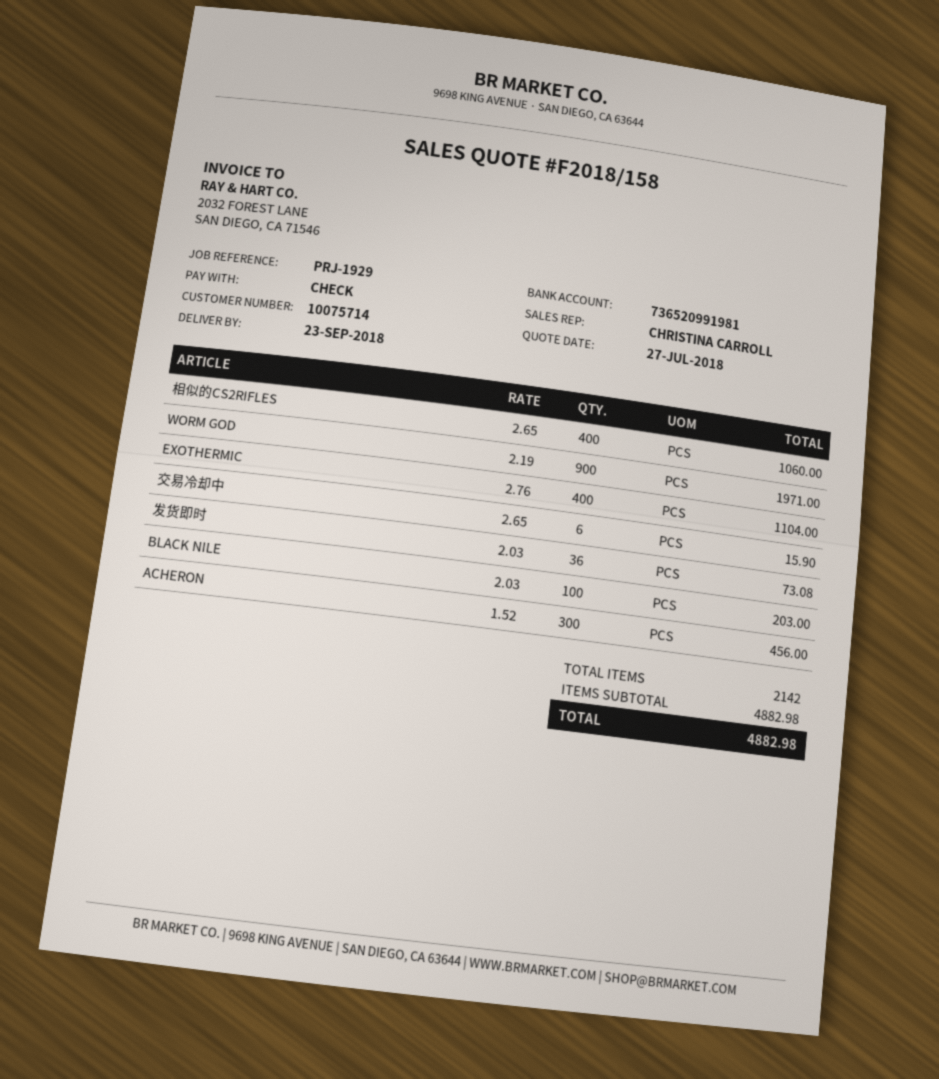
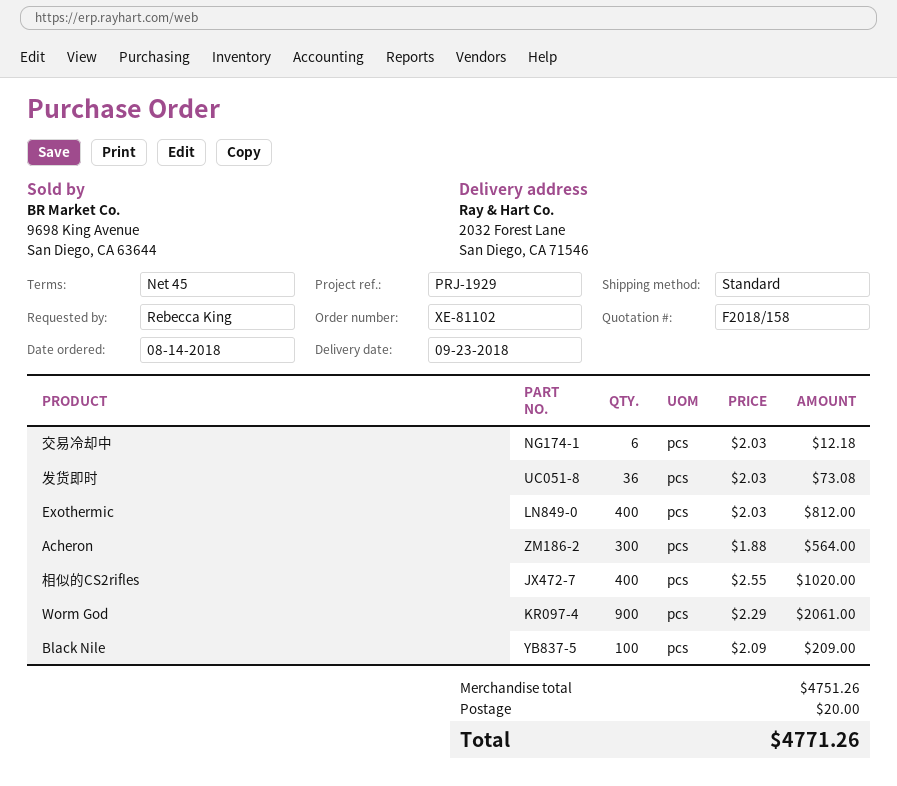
相似的CS2RIFLES: 400 x 2.65 = 1060.00 -> 400 x 2.55 = 1020.00
WORM GOD: 900 x 2.19 = 1971.00 -> 900 x 2.29 = 2061.00
EXOTHERMIC: 400 x 2.76 = 1104.00 -> 400 x 2.03 = 812.00
交易冷却中: 6 x 2.65 = 15.90 -> 6 x 2.03 = 12.18
BLACK NILE: 100 x 2.03 = 203.00 -> 100 x 2.09 = 209.00
ACHERON: 300 x 1.52 = 456.00 -> 300 x 1.88 = 564.00
subtotal: 4882.98 -> 4751.26
shipping: none -> 20.00
total: 4882.98 -> 4771.26

